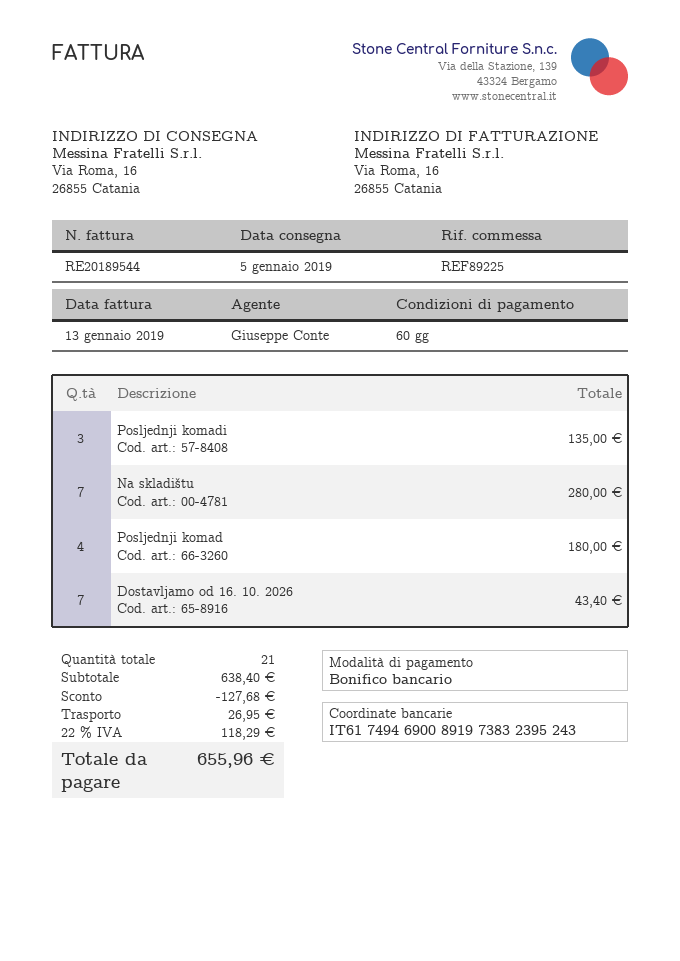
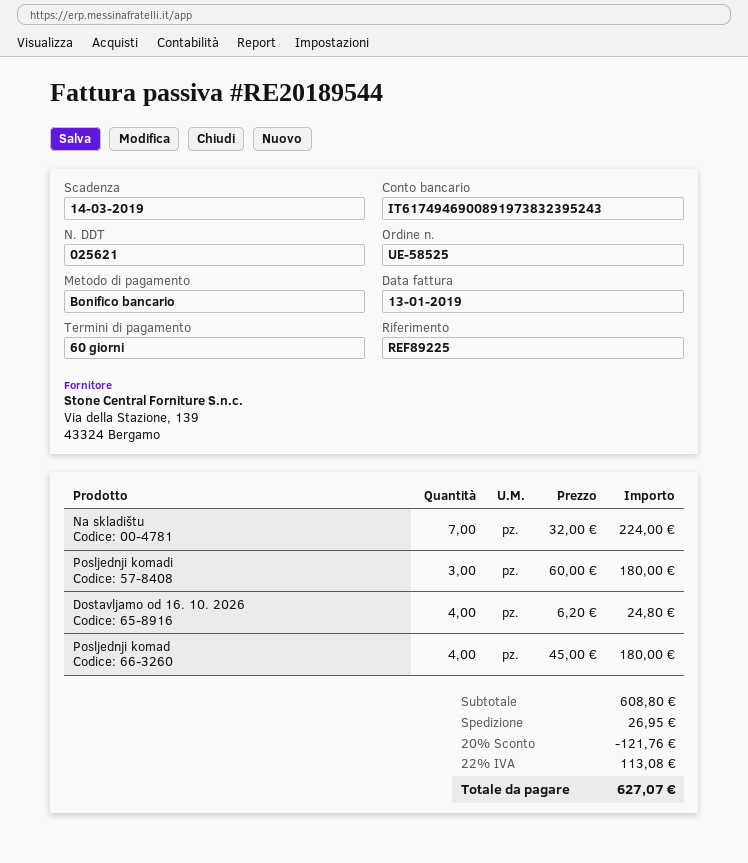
Posljednji komadi: 3 for 135.00 -> 3 for 180.00
Na skladištu: 7 for 280.00 -> 7 for 224.00
Dostavljamo od 16. 10. 2026: 7 for 43.40 -> 4 for 24.80
subtotal: 638.40 -> 608.80
discount: 127.68 -> 121.76
tax: 22% = 118.29 -> 22% = 113.08
total: 655.96 -> 627.07

